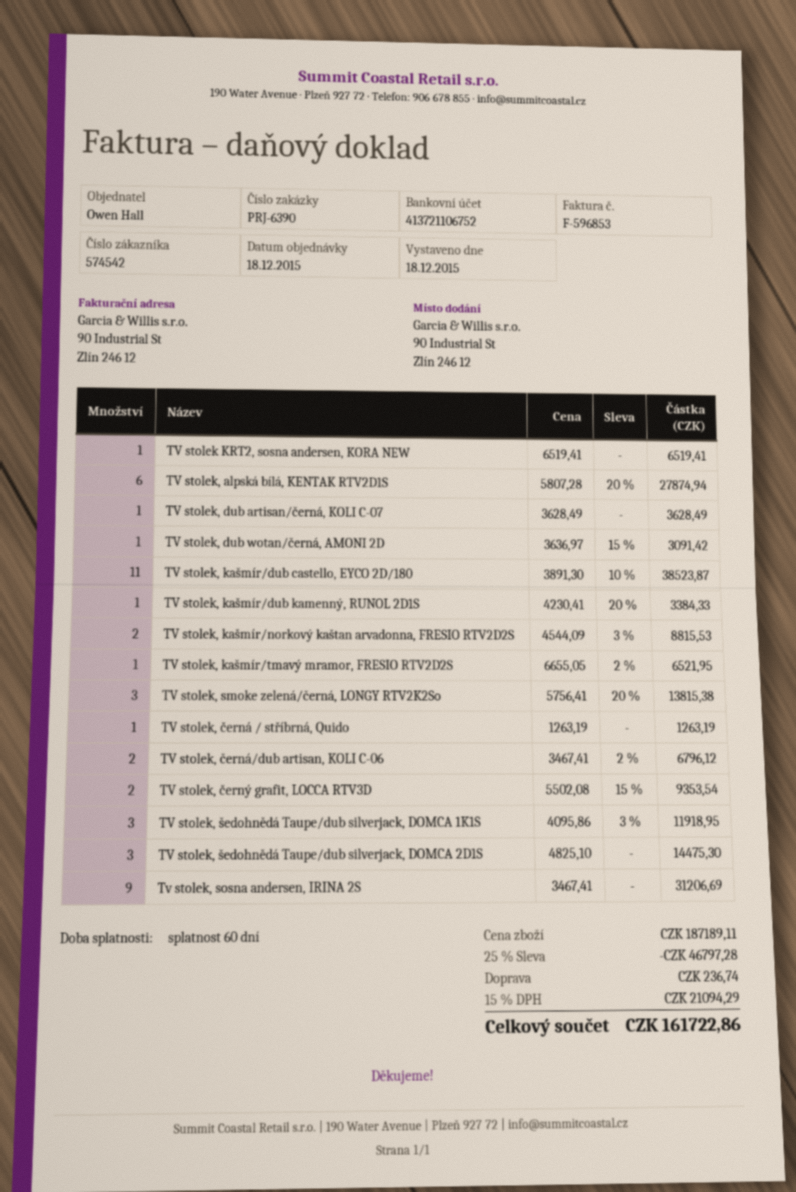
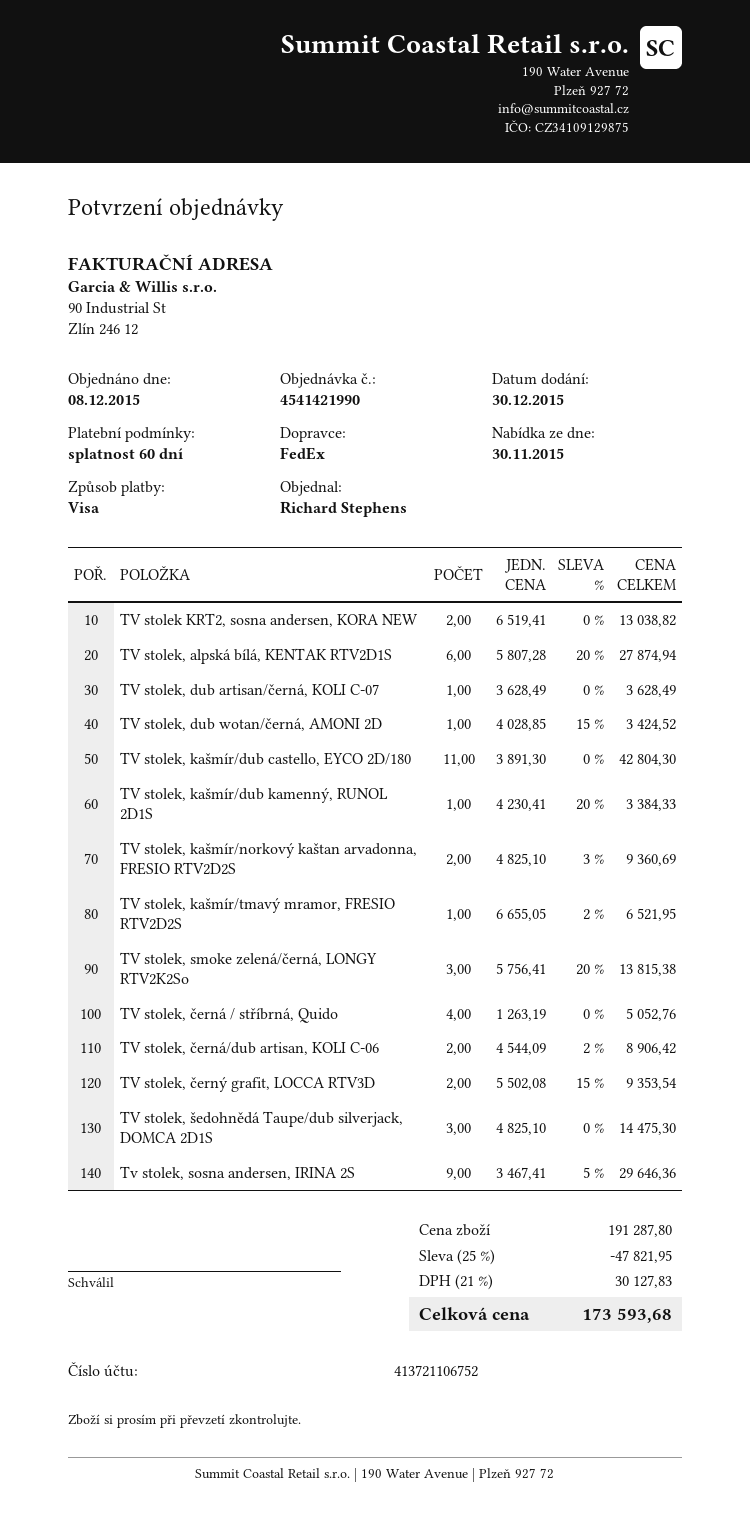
order date: 2015-12-18 -> 2015-12-08
ordered by: Owen Hall -> Richard Stephens
TV stolek KRT2, sosna andersen, KORA NEW: 1 x 6519.41 = 6519.41 -> 2 x 6519.41 = 13038.82
TV stolek, dub wotan/černá, AMONI 2D: 1 x 3636.97 - 15% = 3091.42 -> 1 x 4028.85 - 15% = 3424.52
TV stolek, kašmír/dub castello, EYCO 2D/180: 11 x 3891.30 - 10% = 38523.87 -> 11 x 3891.30 = 42804.30
TV stolek, kašmír/norkový kaštan arvadonna, FRESIO RTV2D2S: 2 x 4544.09 - 3% = 8815.53 -> 2 x 4825.10 - 3% = 9360.69
TV stolek, černá / stříbrná, Quido: 1 x 1263.19 = 1263.19 -> 4 x 1263.19 = 5052.76
TV stolek, černá/dub artisan, KOLI C-06: 2 x 3467.41 - 2% = 6796.12 -> 2 x 4544.09 - 2% = 8906.42
TV stolek, šedohnědá Taupe/dub silverjack, DOMCA 1K1S: 3 x 4095.86 - 3% = 11918.95 -> none
Tv stolek, sosna andersen, IRINA 2S: 9 x 3467.41 = 31206.69 -> 9 x 3467.41 - 5% = 29646.36
subtotal: 187189.11 -> 191287.80
discount: 25% = 46797.28 -> 25% = 47821.95
shipping: 236.74 -> none
tax: 15% = 21094.29 -> 21% = 30127.83
total: 161722.86 -> 173593.68

